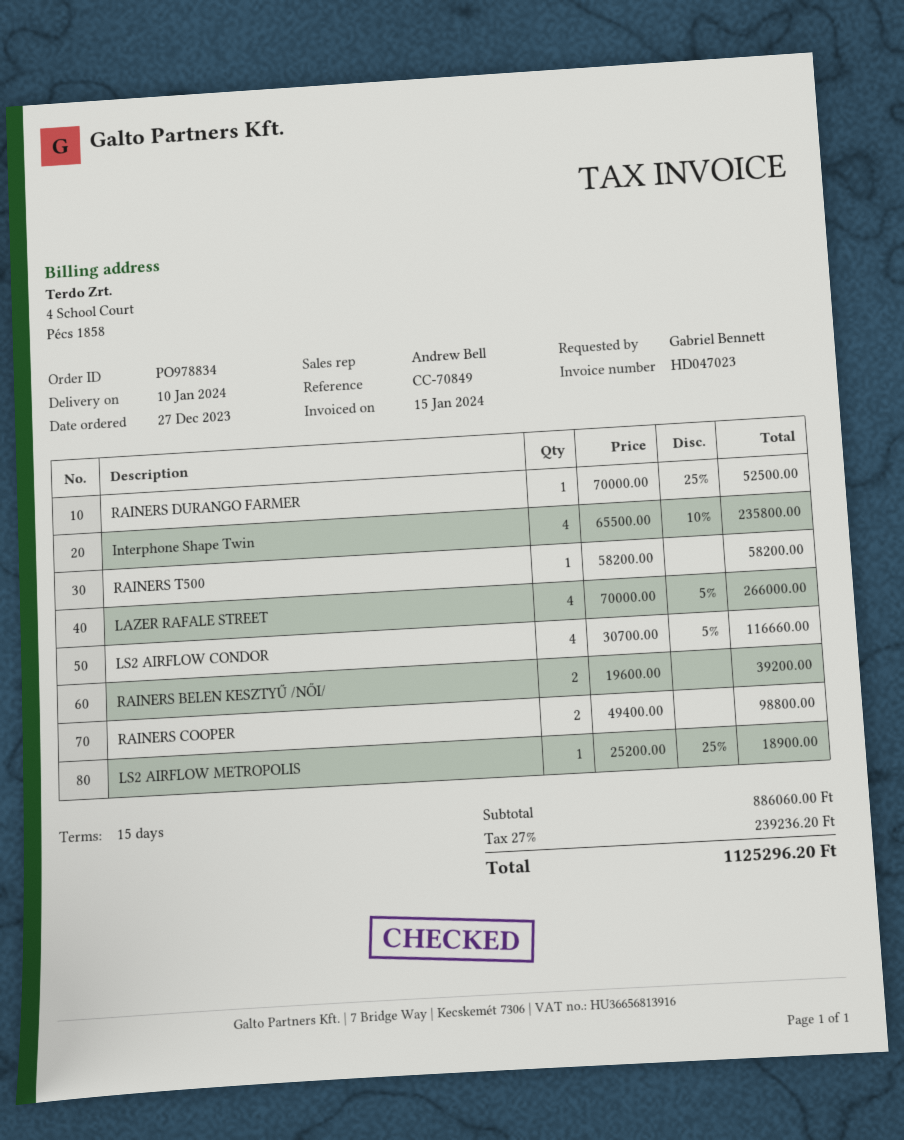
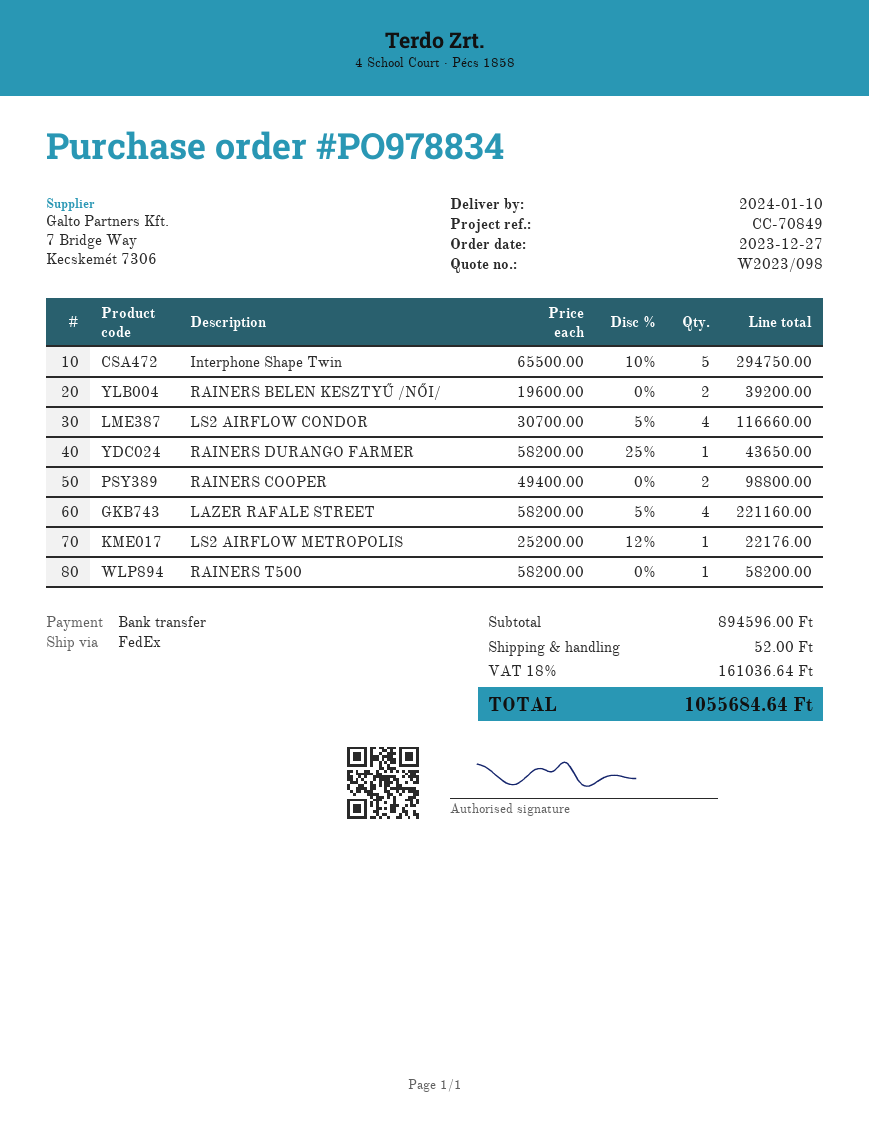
RAINERS DURANGO FARMER: 1 x 70000.00 - 25% = 52500.00 -> 1 x 58200.00 - 25% = 43650.00
Interphone Shape Twin: 4 x 65500.00 - 10% = 235800.00 -> 5 x 65500.00 - 10% = 294750.00
LAZER RAFALE STREET: 4 x 70000.00 - 5% = 266000.00 -> 4 x 58200.00 - 5% = 221160.00
LS2 AIRFLOW METROPOLIS: 1 x 25200.00 - 25% = 18900.00 -> 1 x 25200.00 - 12% = 22176.00
subtotal: 886060.00 -> 894596.00
shipping: none -> 52.00
tax: 27% = 239236.20 -> 18% = 161036.64
total: 1125296.20 -> 1055684.64

